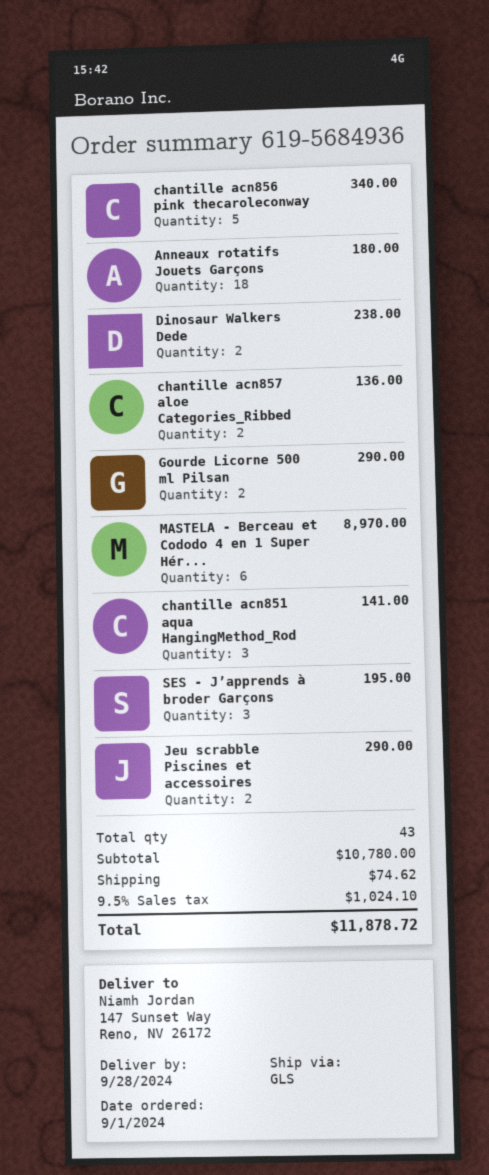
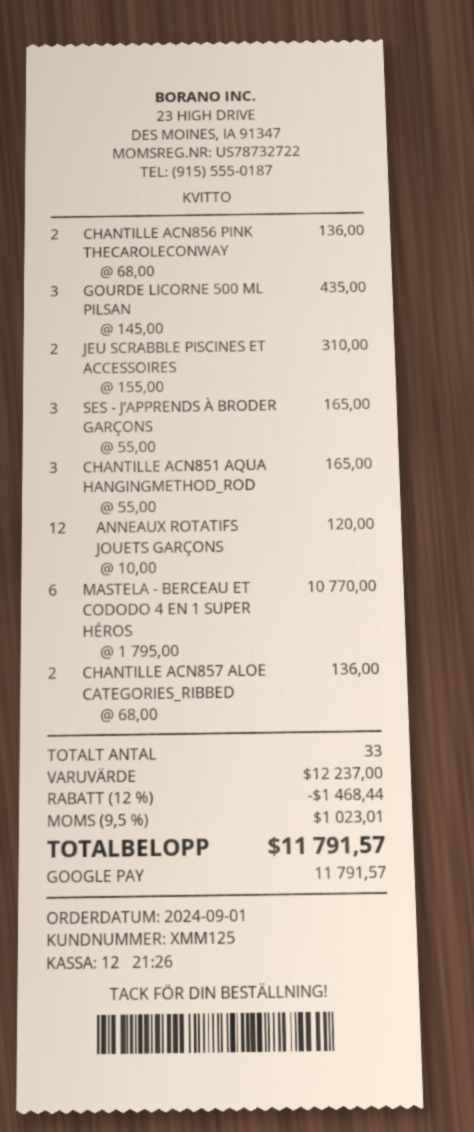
chantille acn856 pink thecaroleconway: 5 for 340.00 -> 2 for 136.00
Anneaux rotatifs Jouets Garçons: 18 for 180.00 -> 12 for 120.00
Dinosaur Walkers Dede: 2 for 238.00 -> none
Gourde Licorne 500 ml Pilsan: 2 for 290.00 -> 3 for 435.00
MASTELA - Berceau et Cododo 4 en 1 Super Hér...: 6 for 8970.00 -> 6 for 10770.00
chantille acn851 aqua HangingMethod_Rod: 3 for 141.00 -> 3 for 165.00
SES - J’apprends à broder Garçons: 3 for 195.00 -> 3 for 165.00
Jeu scrabble Piscines et accessoires: 2 for 290.00 -> 2 for 310.00
total quantity: 43 -> 33
subtotal: 10780.00 -> 12237.00
discount: none -> 12% = 1468.44
shipping: 74.62 -> none
tax: 9.5% = 1024.10 -> 9.5% = 1023.01
total: 11878.72 -> 11791.57

